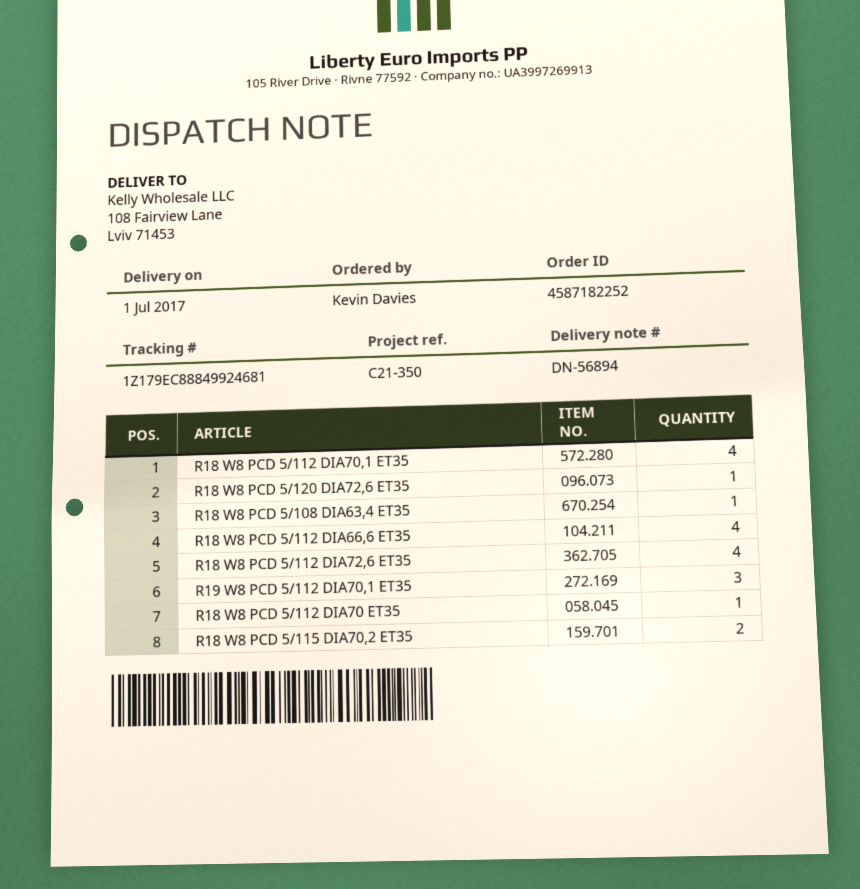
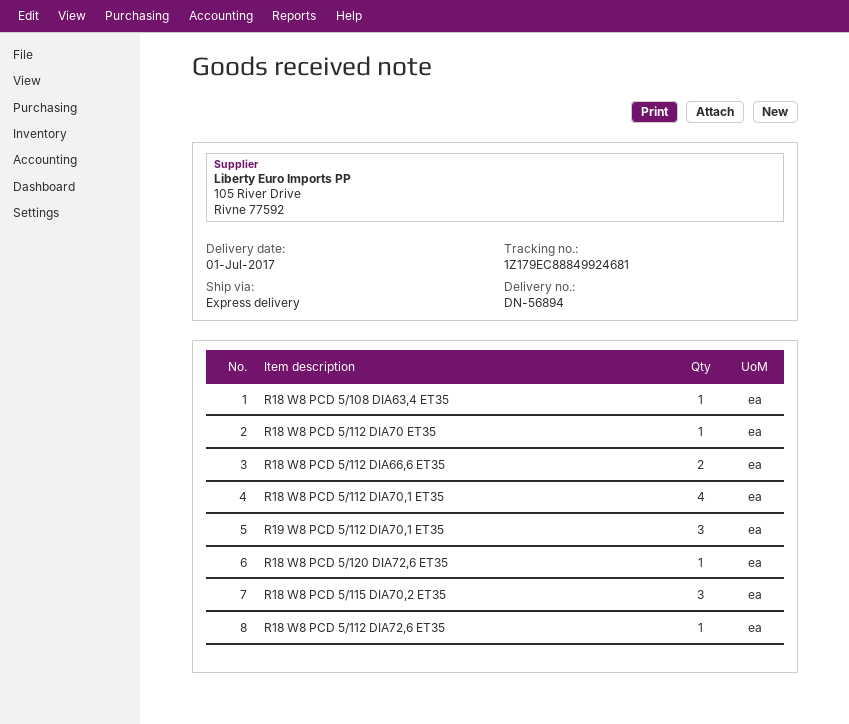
R18 W8 PCD 5/112 DIA66,6 ET35: 4 -> 2
R18 W8 PCD 5/112 DIA72,6 ET35: 4 -> 1
R18 W8 PCD 5/115 DIA70,2 ET35: 2 -> 3

